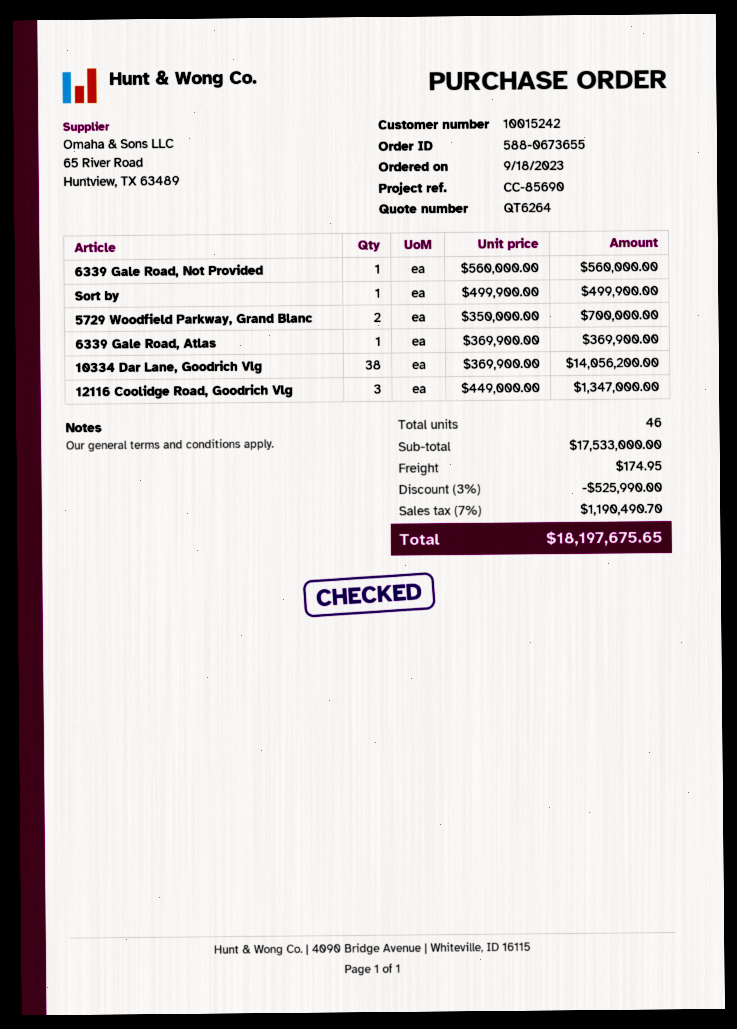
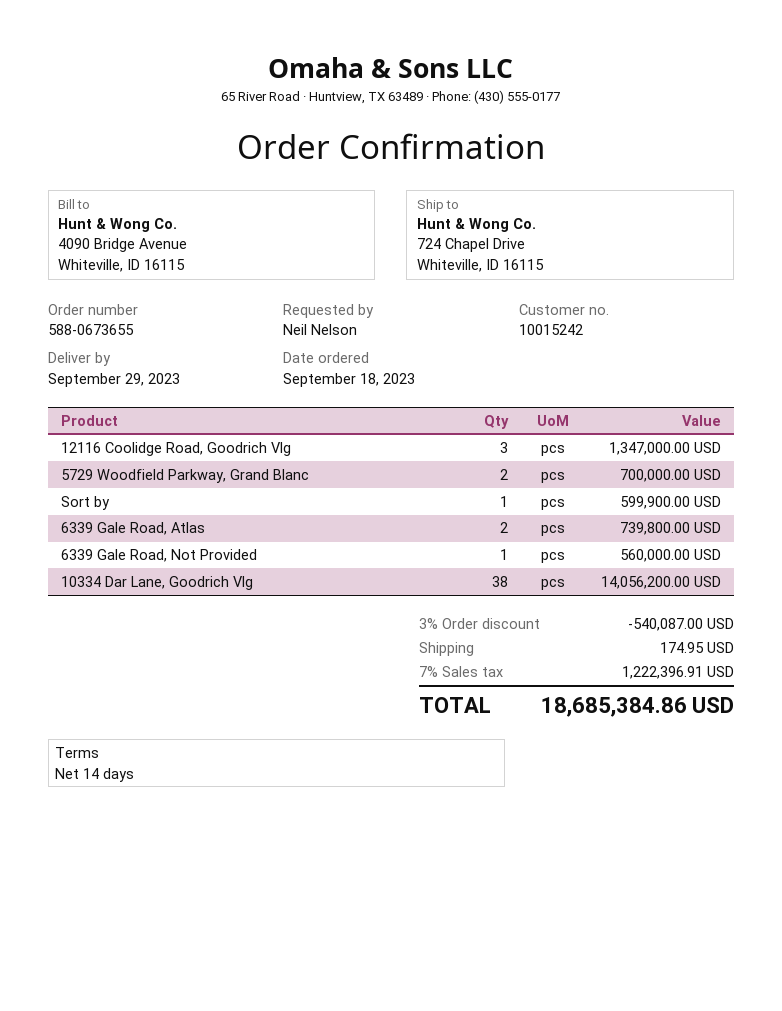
Sort by: 1 for 499900.00 -> 1 for 599900.00
6339 Gale Road, Atlas: 1 for 369900.00 -> 2 for 739800.00
discount: 3% = 525990.00 -> 3% = 540087.00
tax: 7% = 1190490.70 -> 7% = 1222396.91
total: 18197675.65 -> 18685384.86

